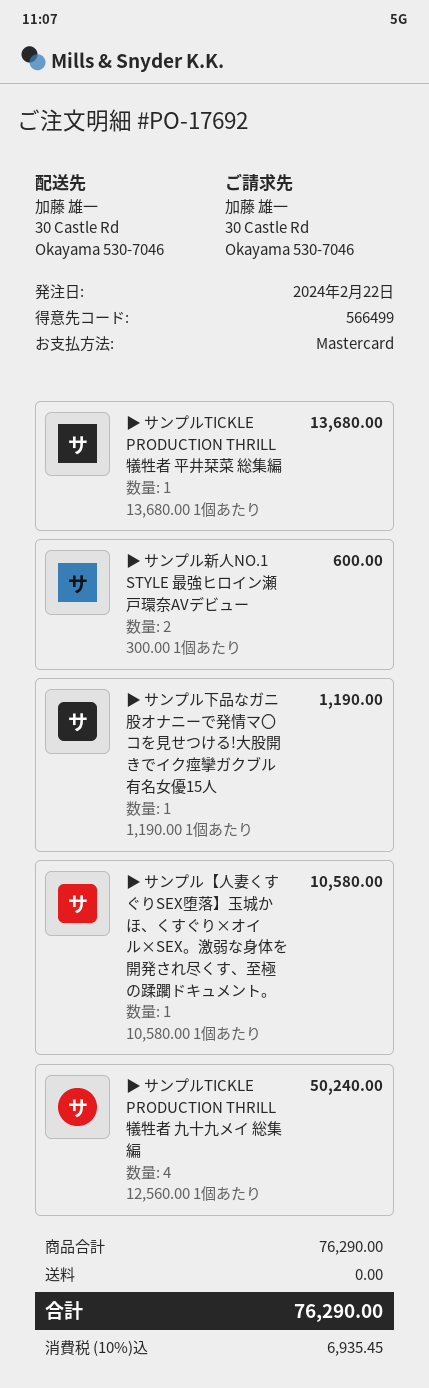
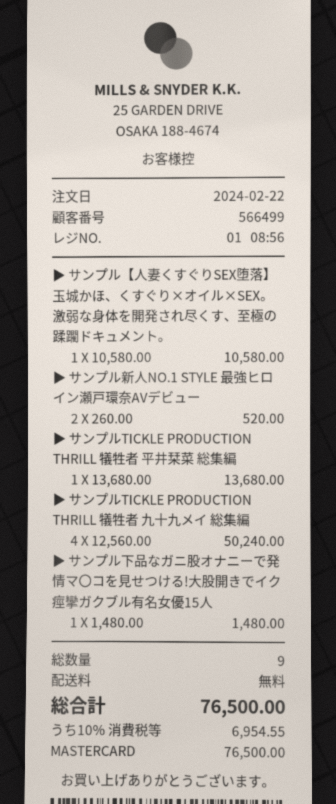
▶ サンプル新人NO.1 STYLE 最強ヒロイン瀬戸環奈AVデビュー: 2 x 300.00 = 600.00 -> 2 x 260.00 = 520.00
▶ サンプル下品なガニ股オナニーで発情マ〇コを見せつける!大股開きでイク痙攣ガクブル有名女優15人: 1 x 1190.00 = 1190.00 -> 1 x 1480.00 = 1480.00
tax: 10% = 6935.45 -> 10% = 6954.55
total: 76290.00 -> 76500.00

